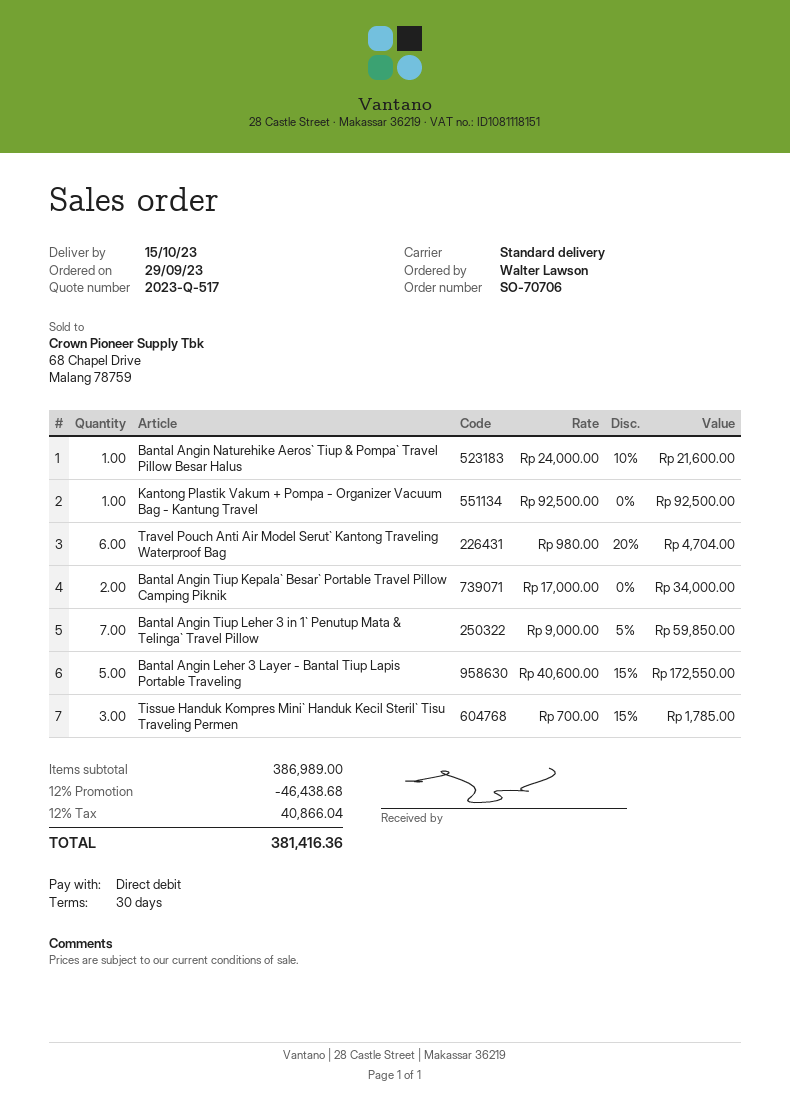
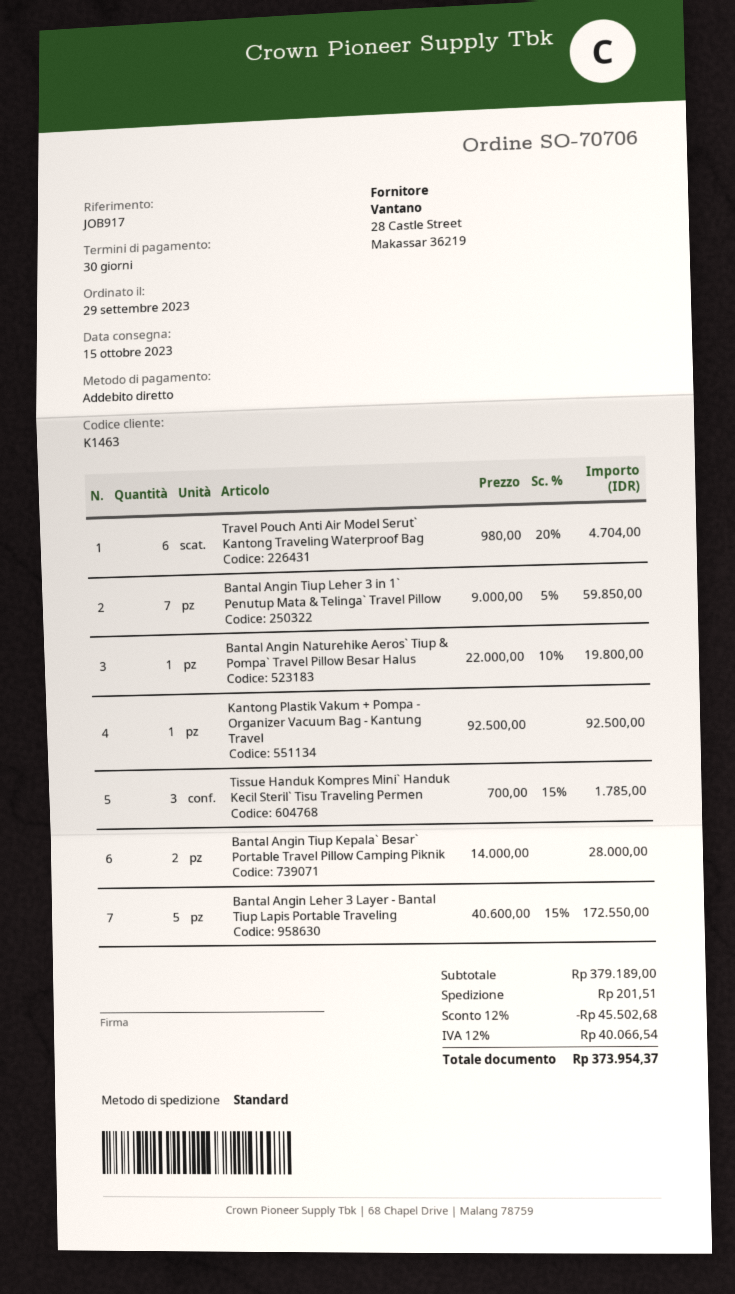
Bantal Angin Naturehike Aeros` Tiup & Pompa` Travel Pillow Besar Halus: 1 x 24000.00 - 10% = 21600.00 -> 1 x 22000.00 - 10% = 19800.00
Bantal Angin Tiup Kepala` Besar` Portable Travel Pillow Camping Piknik: 2 x 17000.00 = 34000.00 -> 2 x 14000.00 = 28000.00
subtotal: 386989.00 -> 379189.00
discount: 12% = 46438.68 -> 12% = 45502.68
shipping: none -> 201.51
tax: 12% = 40866.04 -> 12% = 40066.54
total: 381416.36 -> 373954.37

